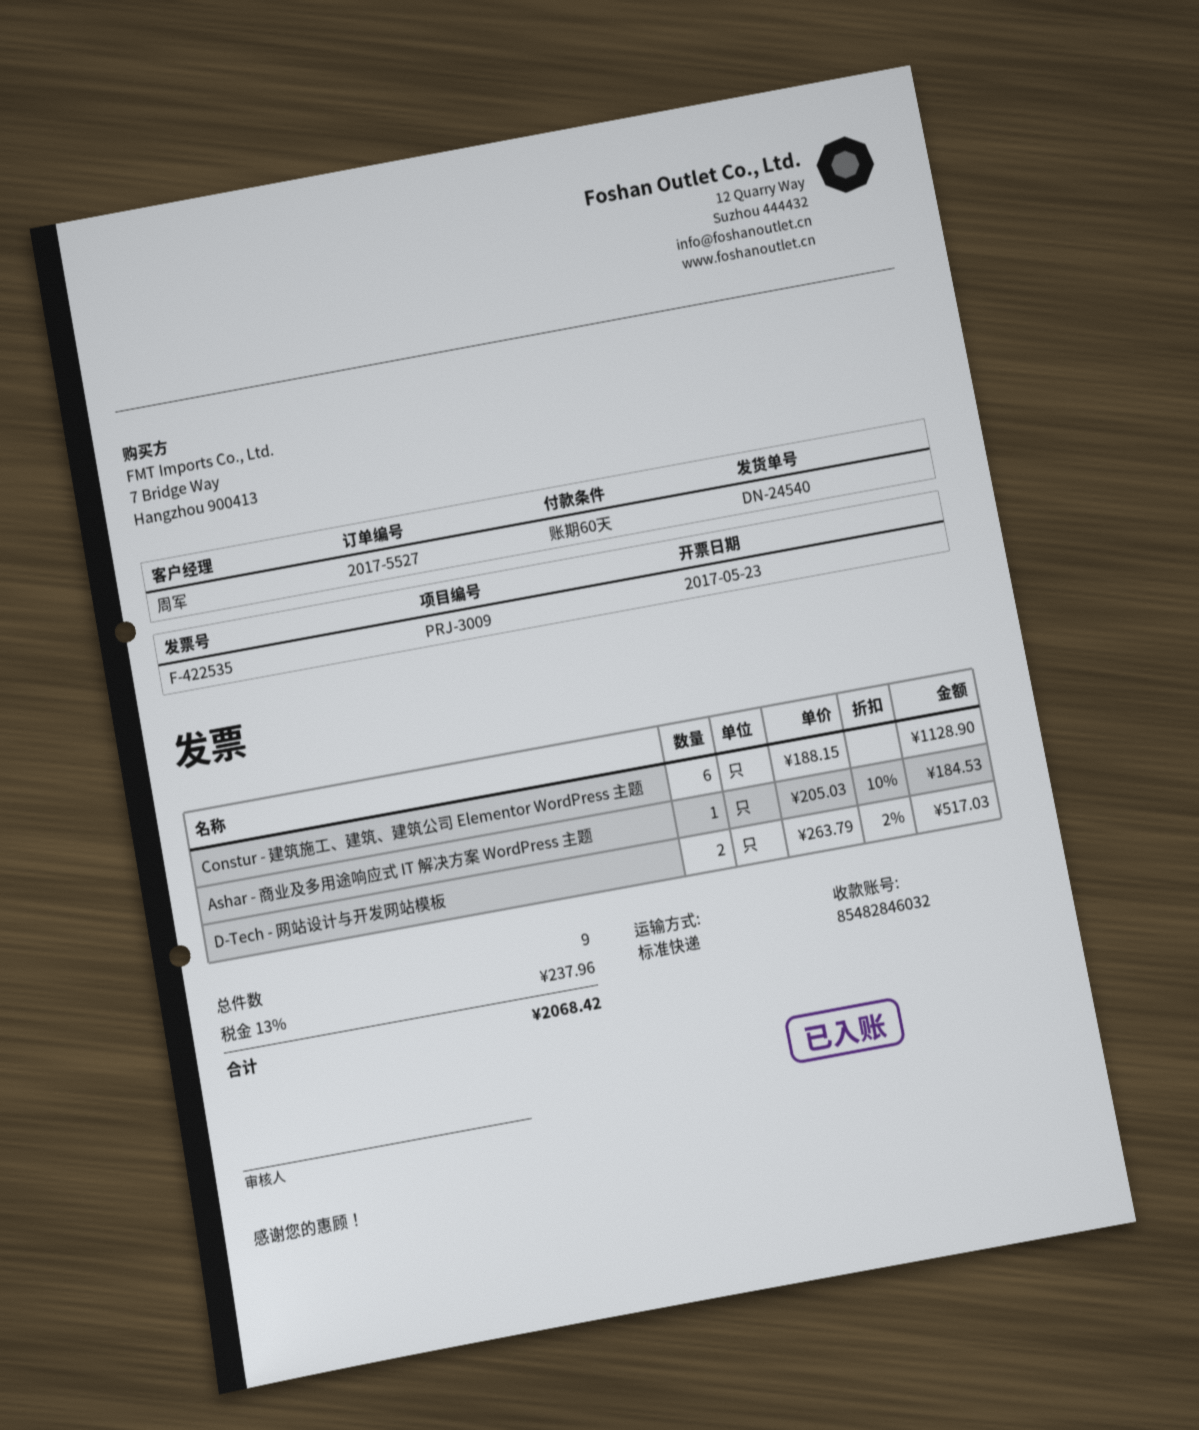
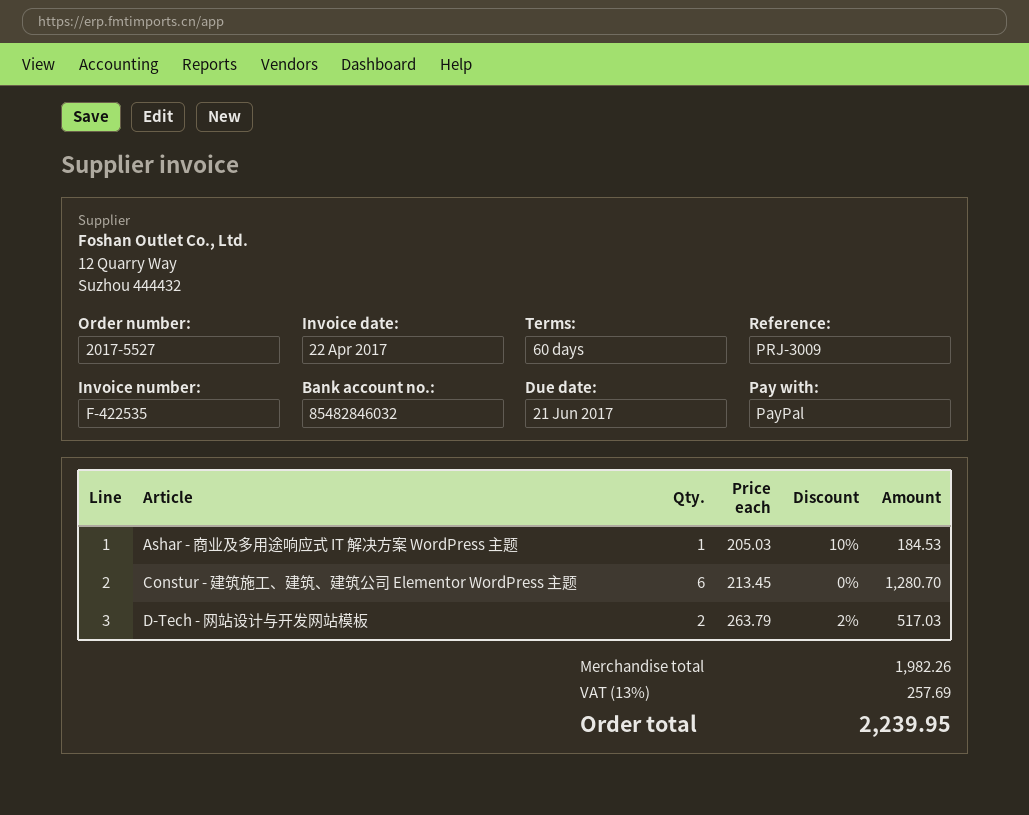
invoice date: 2017-05-23 -> 2017-04-22
Constur - 建筑施工、建筑、建筑公司 Elementor WordPress 主题: 6 x 188.15 = 1128.90 -> 6 x 213.45 = 1280.70
tax: 13% = 237.96 -> 13% = 257.69
total: 2068.42 -> 2239.95

